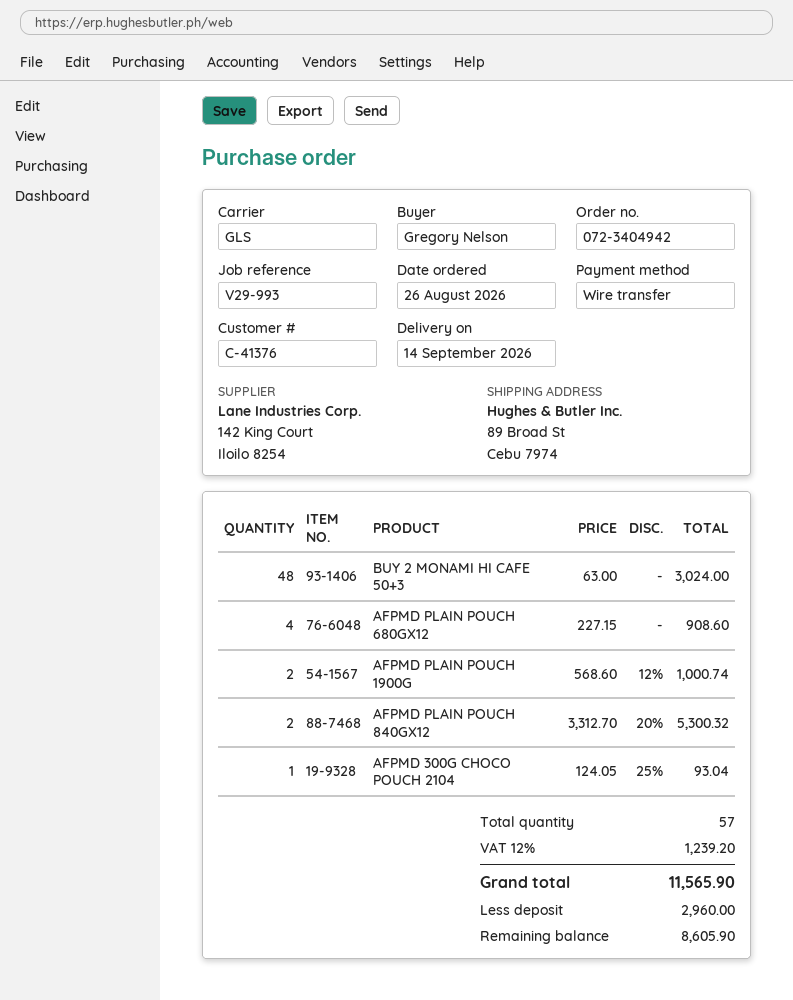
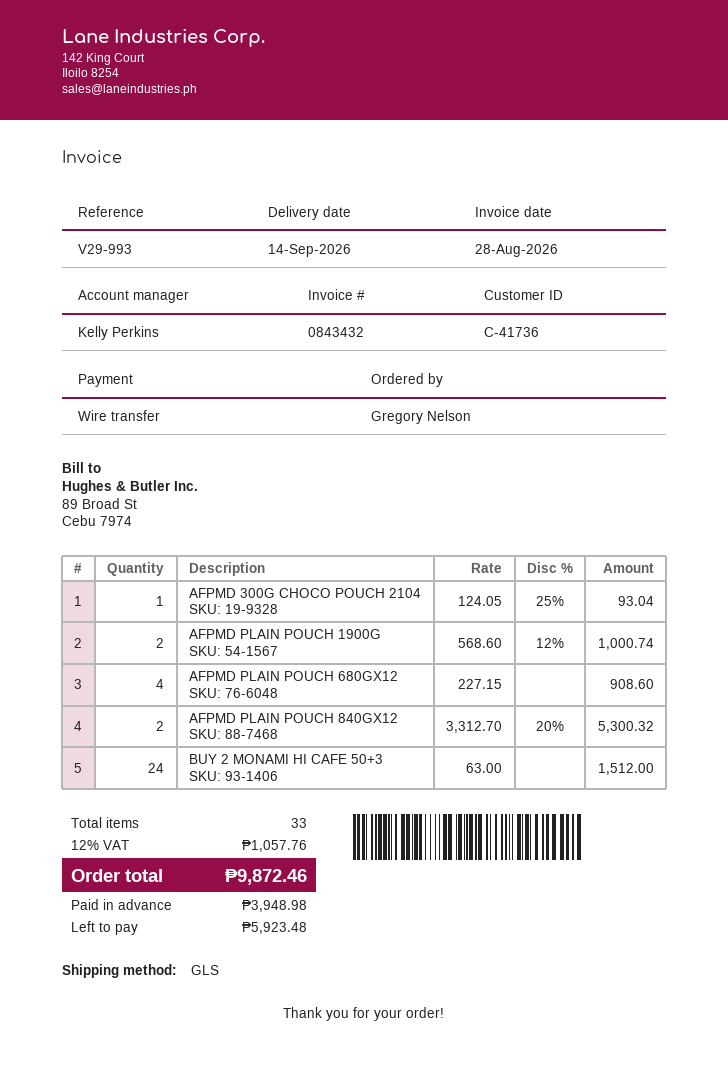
customer number: C-41376 -> C-41736
BUY 2 MONAMI HI CAFE 50+3: 48 x 63.00 = 3024.00 -> 24 x 63.00 = 1512.00
total quantity: 57 -> 33
tax: 12% = 1239.20 -> 12% = 1057.76
total: 11565.90 -> 9872.46
deposit: 2960.00 -> 3948.98
balance: 8605.90 -> 5923.48

